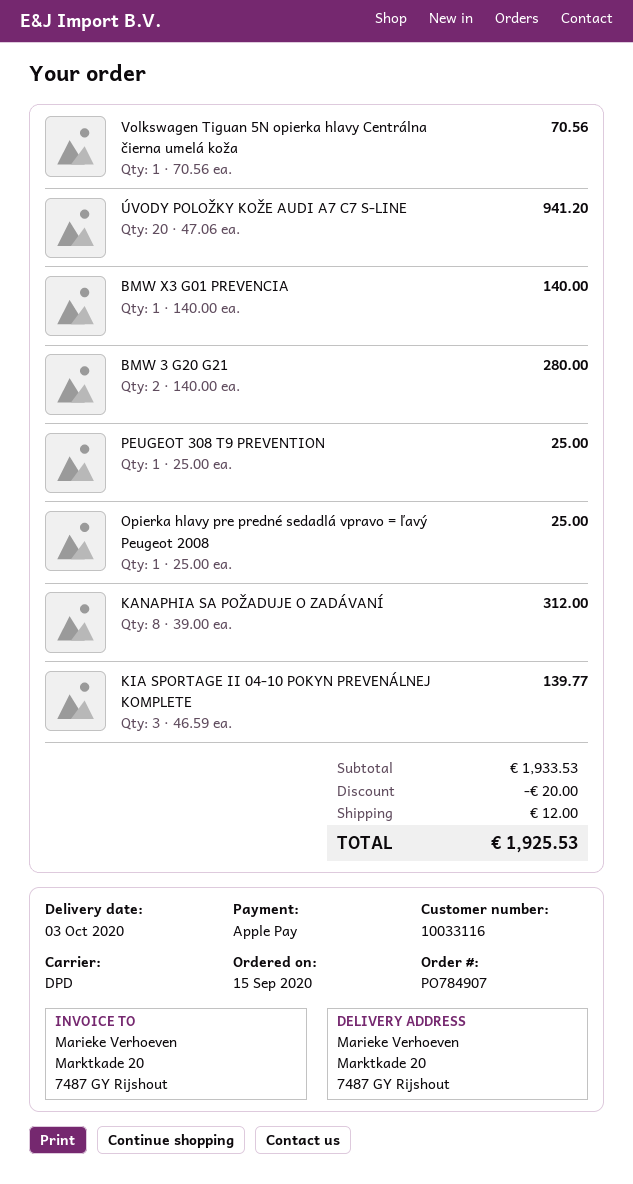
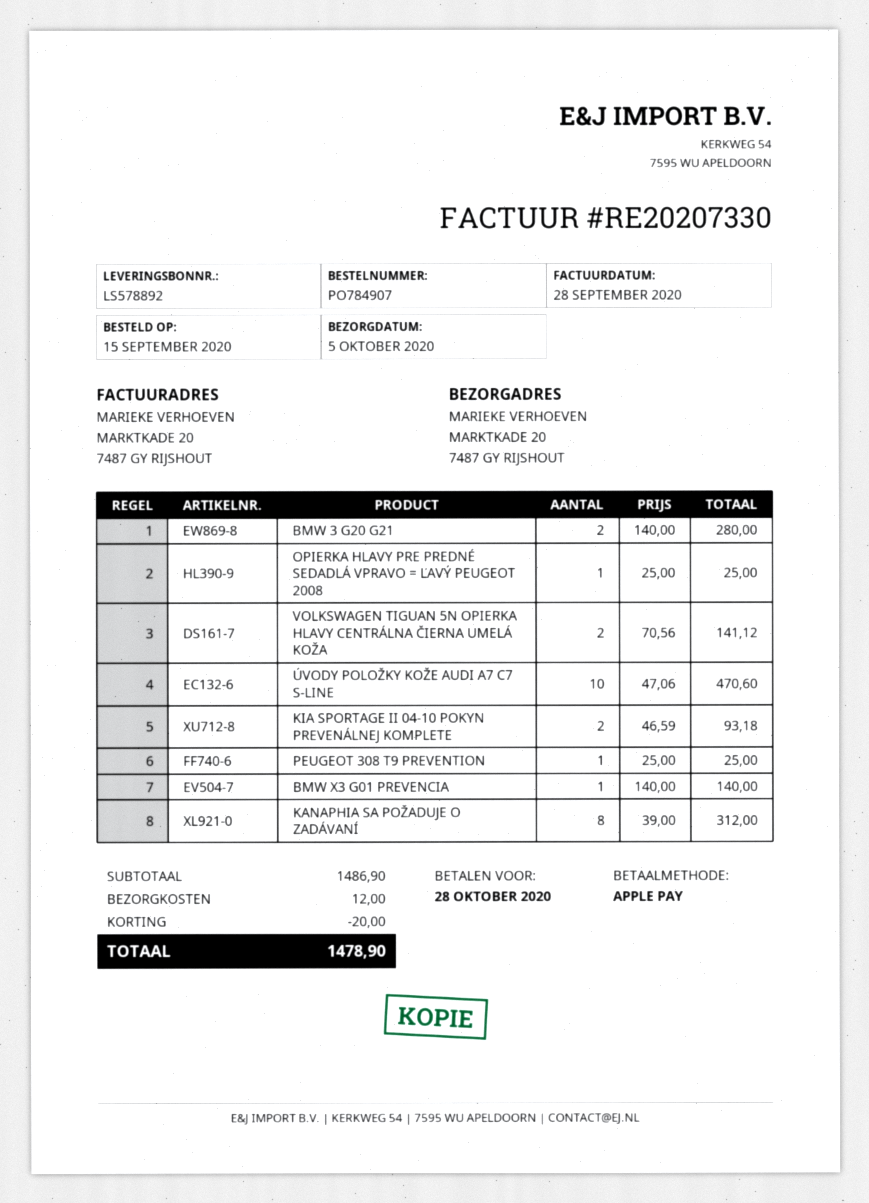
delivery date: 2020-10-03 -> 2020-10-05
Volkswagen Tiguan 5N opierka hlavy Centrálna čierna umelá koža: 1 x 70.56 = 70.56 -> 2 x 70.56 = 141.12
ÚVODY POLOŽKY KOŽE AUDI A7 C7 S-LINE: 20 x 47.06 = 941.20 -> 10 x 47.06 = 470.60
KIA SPORTAGE II 04-10 POKYN PREVENÁLNEJ KOMPLETE: 3 x 46.59 = 139.77 -> 2 x 46.59 = 93.18
subtotal: 1933.53 -> 1486.90
total: 1925.53 -> 1478.90

